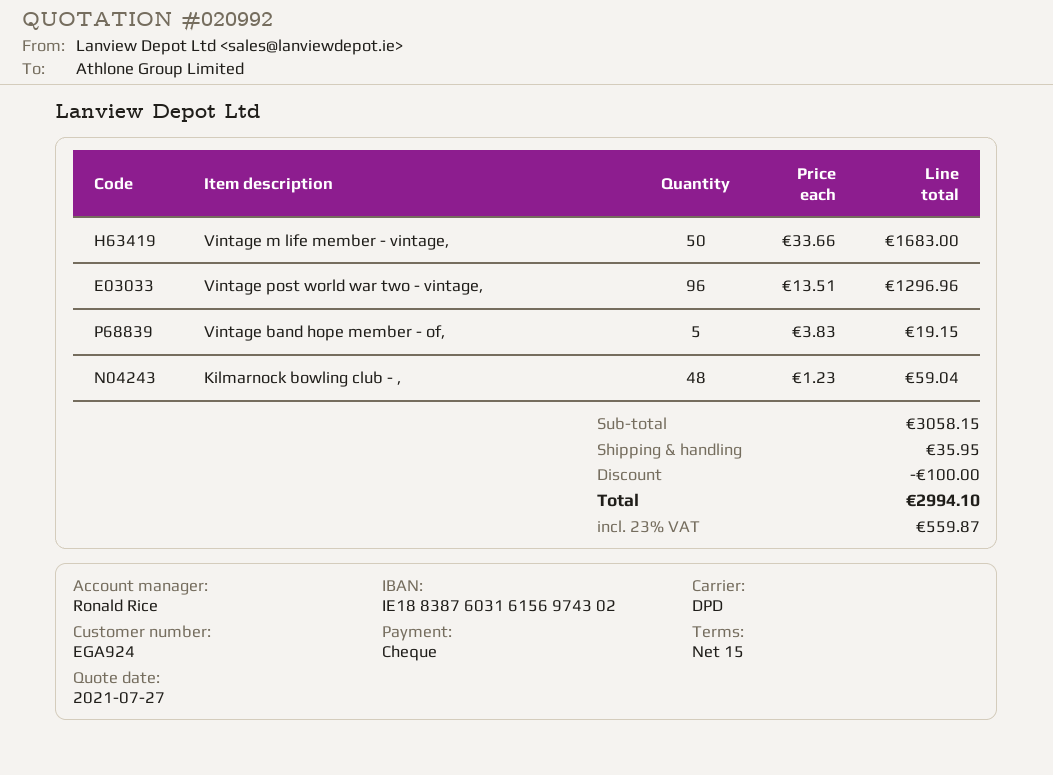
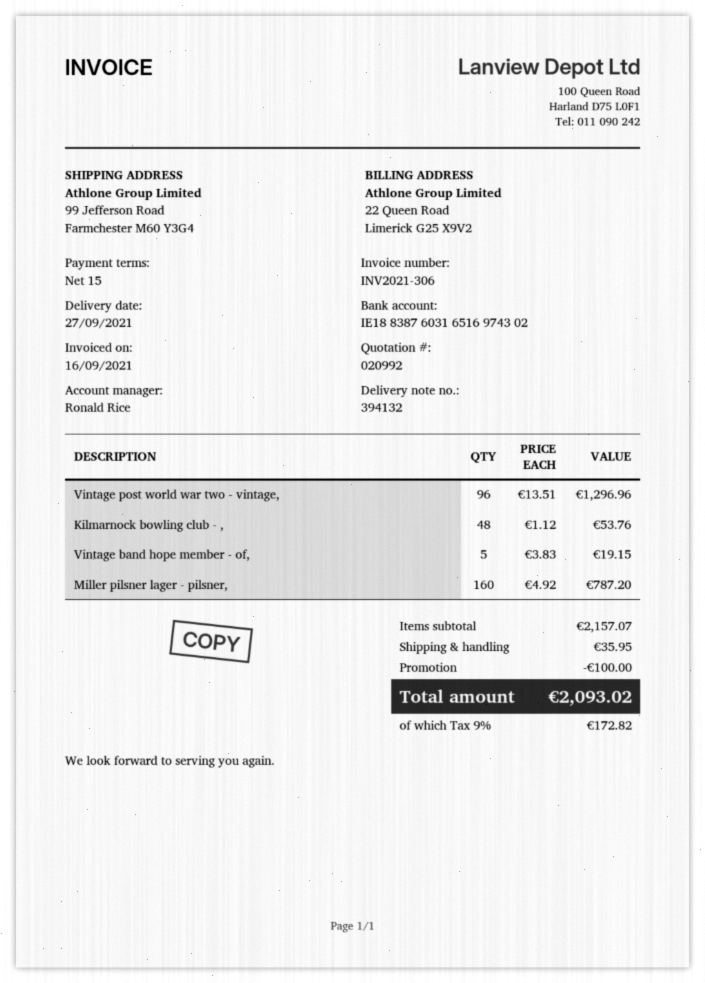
bank account: IE18838760316156974302 -> IE18838760316516974302
Vintage m life member - vintage,: 50 x 33.66 = 1683.00 -> none
Kilmarnock bowling club - ,: 48 x 1.23 = 59.04 -> 48 x 1.12 = 53.76
Miller pilsner lager - pilsner,: none -> 160 x 4.92 = 787.20
subtotal: 3058.15 -> 2157.07
tax: 23% = 559.87 -> 9% = 172.82
total: 2994.10 -> 2093.02

